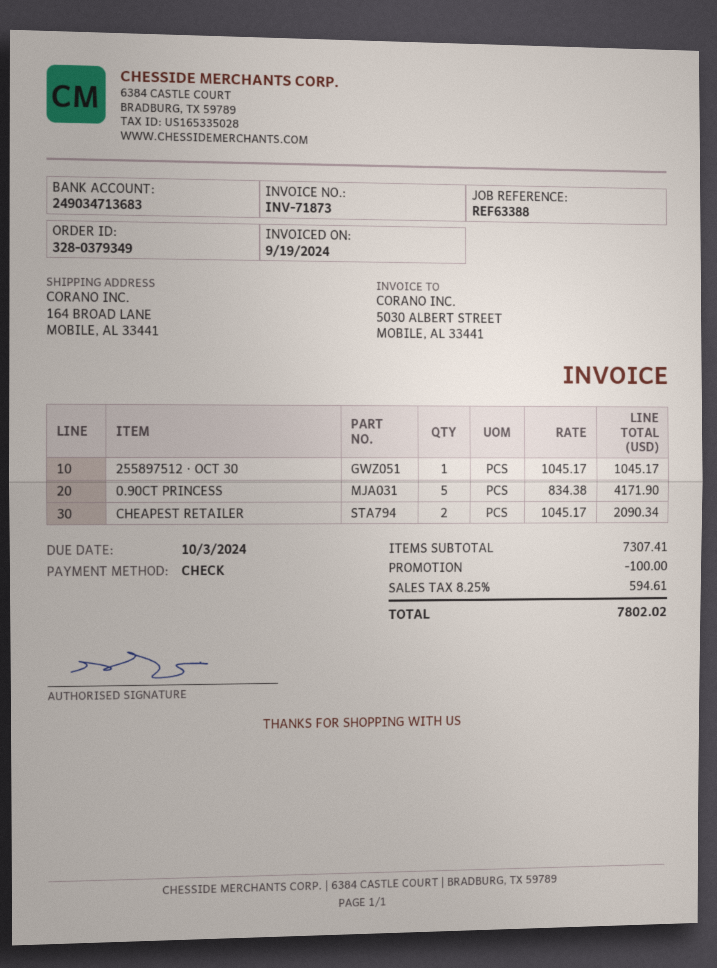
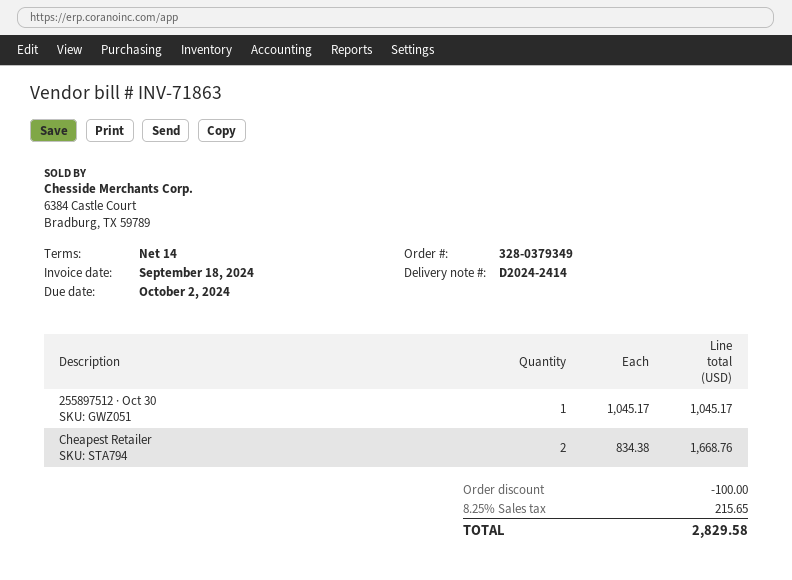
invoice number: INV-71873 -> INV-71863
invoice date: 2024-09-19 -> 2024-09-18
due date: 2024-10-03 -> 2024-10-02
0.90CT PRINCESS: 5 x 834.38 = 4171.90 -> none
CHEAPEST RETAILER: 2 x 1045.17 = 2090.34 -> 2 x 834.38 = 1668.76
tax: 8.25% = 594.61 -> 8.25% = 215.65
total: 7802.02 -> 2829.58

